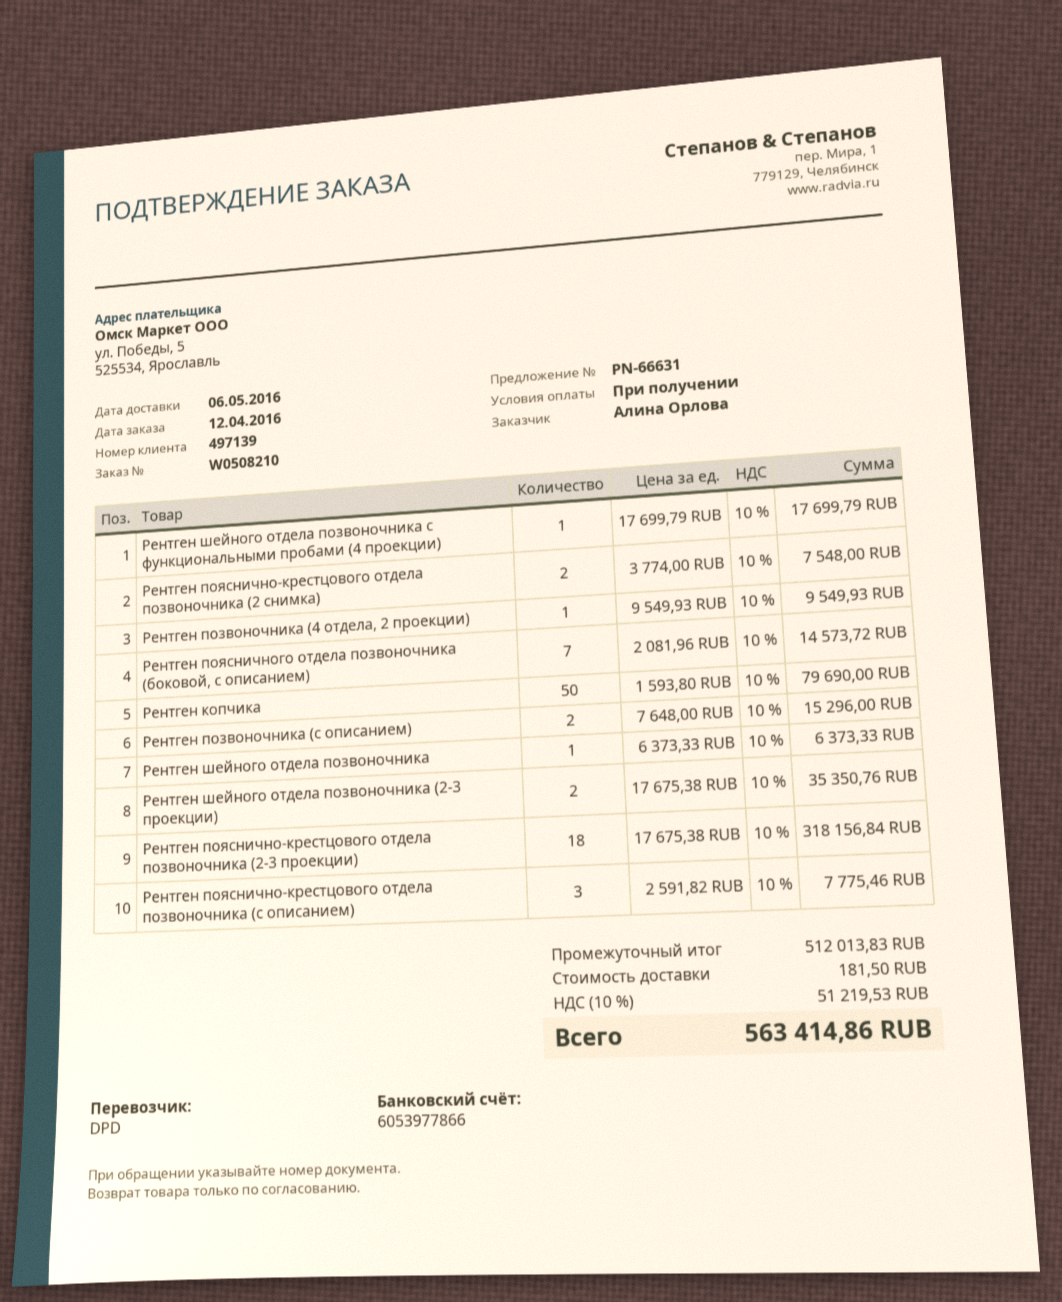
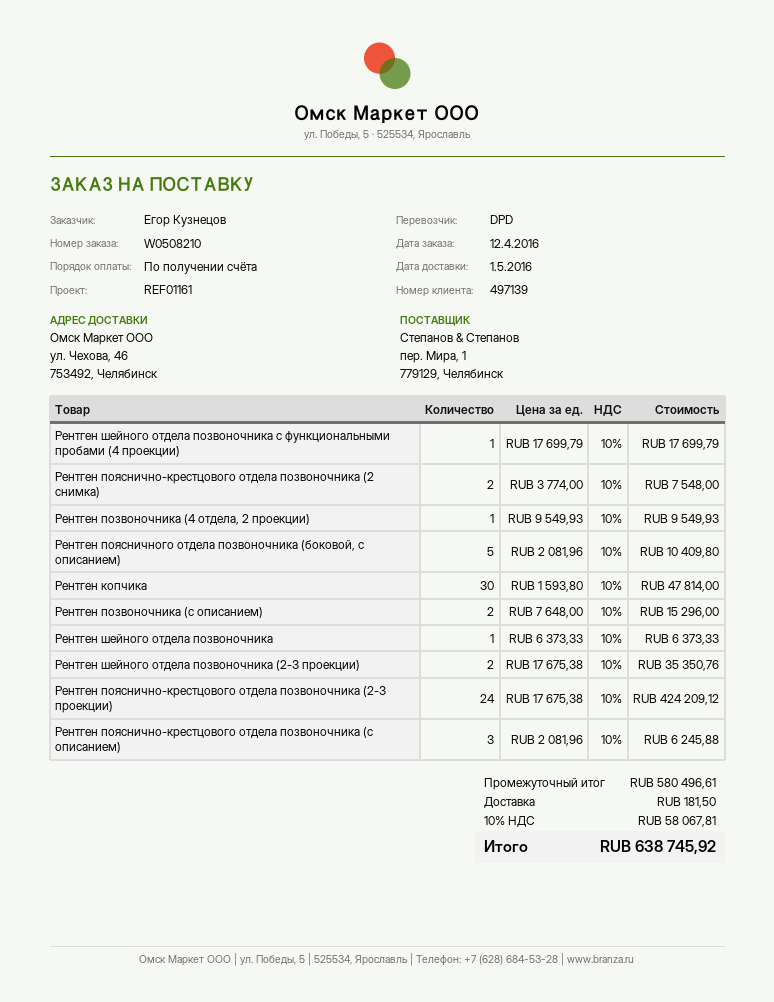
delivery date: 2016-05-06 -> 2016-05-01
ordered by: Алина Орлова -> Егор Кузнецов
Рентген поясничного отдела позвоночника (боковой, с описанием): 7 x 2081.96 = 14573.72 -> 5 x 2081.96 = 10409.80
Рентген копчика: 50 x 1593.80 = 79690.00 -> 30 x 1593.80 = 47814.00
Рентген пояснично-крестцового отдела позвоночника (2-3 проекции): 18 x 17675.38 = 318156.84 -> 24 x 17675.38 = 424209.12
Рентген пояснично-крестцового отдела позвоночника (с описанием): 3 x 2591.82 = 7775.46 -> 3 x 2081.96 = 6245.88
subtotal: 512013.83 -> 580496.61
tax: 10% = 51219.53 -> 10% = 58067.81
total: 563414.86 -> 638745.92

